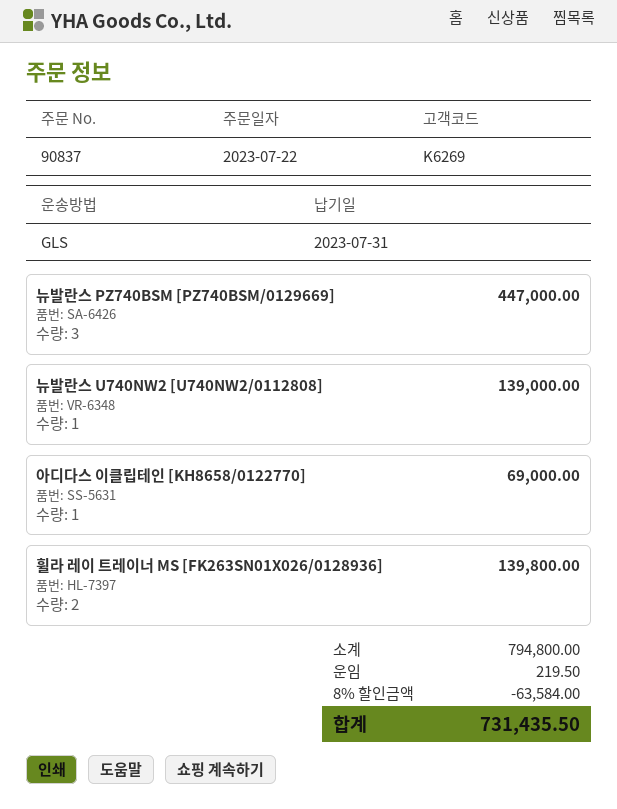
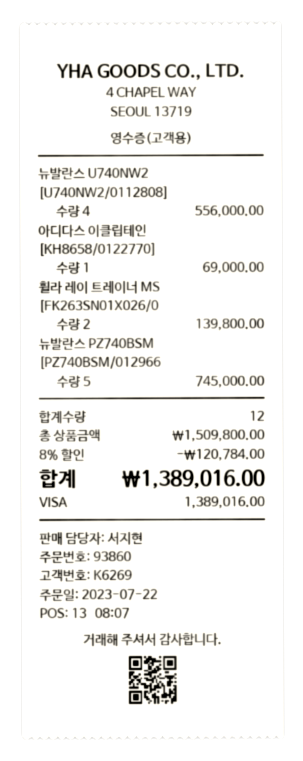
order number: 90837 -> 93860
뉴발란스 PZ740BSM [PZ740BSM/0129669]: 3 for 447000.00 -> 5 for 745000.00
뉴발란스 U740NW2 [U740NW2/0112808]: 1 for 139000.00 -> 4 for 556000.00
subtotal: 794800.00 -> 1509800.00
discount: 8% = 63584.00 -> 8% = 120784.00
shipping: 219.50 -> none
total: 731435.50 -> 1389016.00

